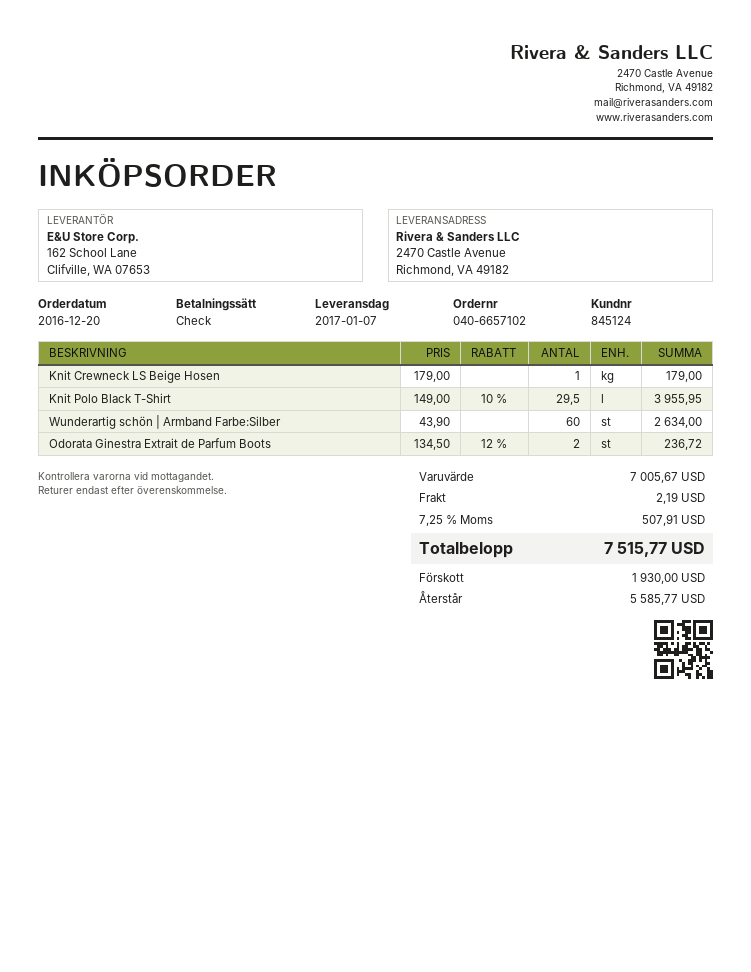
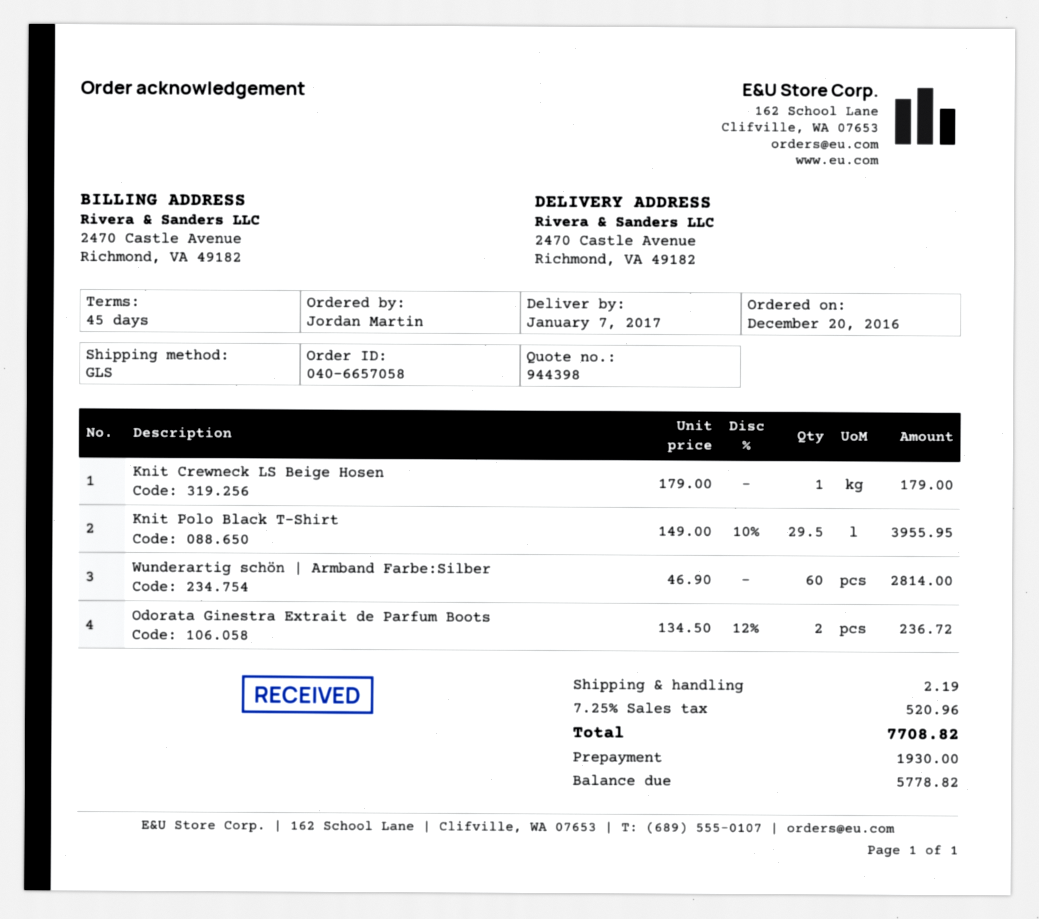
order number: 040-6657102 -> 040-6657058
Wunderartig schön | Armband Farbe:Silber: 60 x 43.90 = 2634.00 -> 60 x 46.90 = 2814.00
tax: 7.25% = 507.91 -> 7.25% = 520.96
total: 7515.77 -> 7708.82
balance: 5585.77 -> 5778.82

